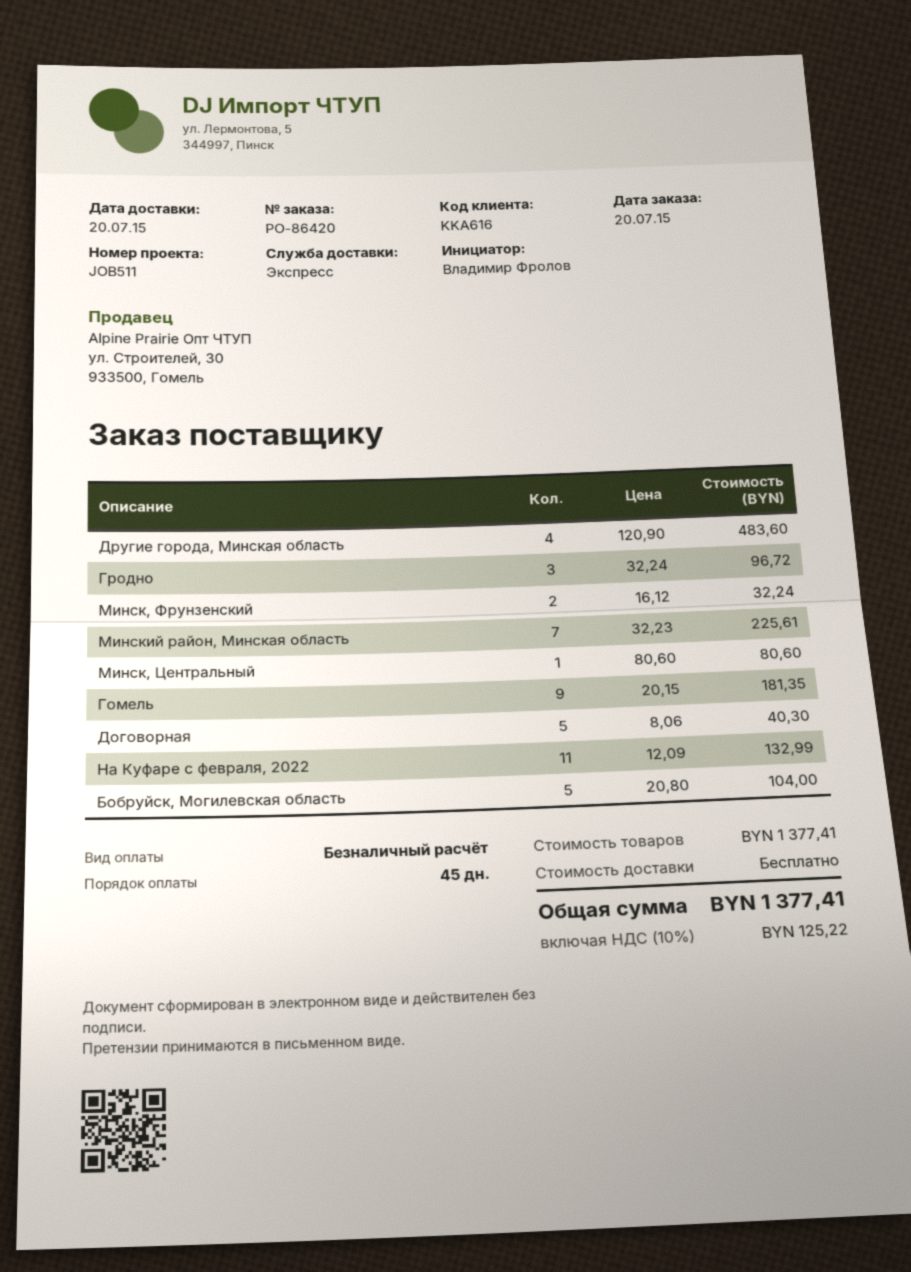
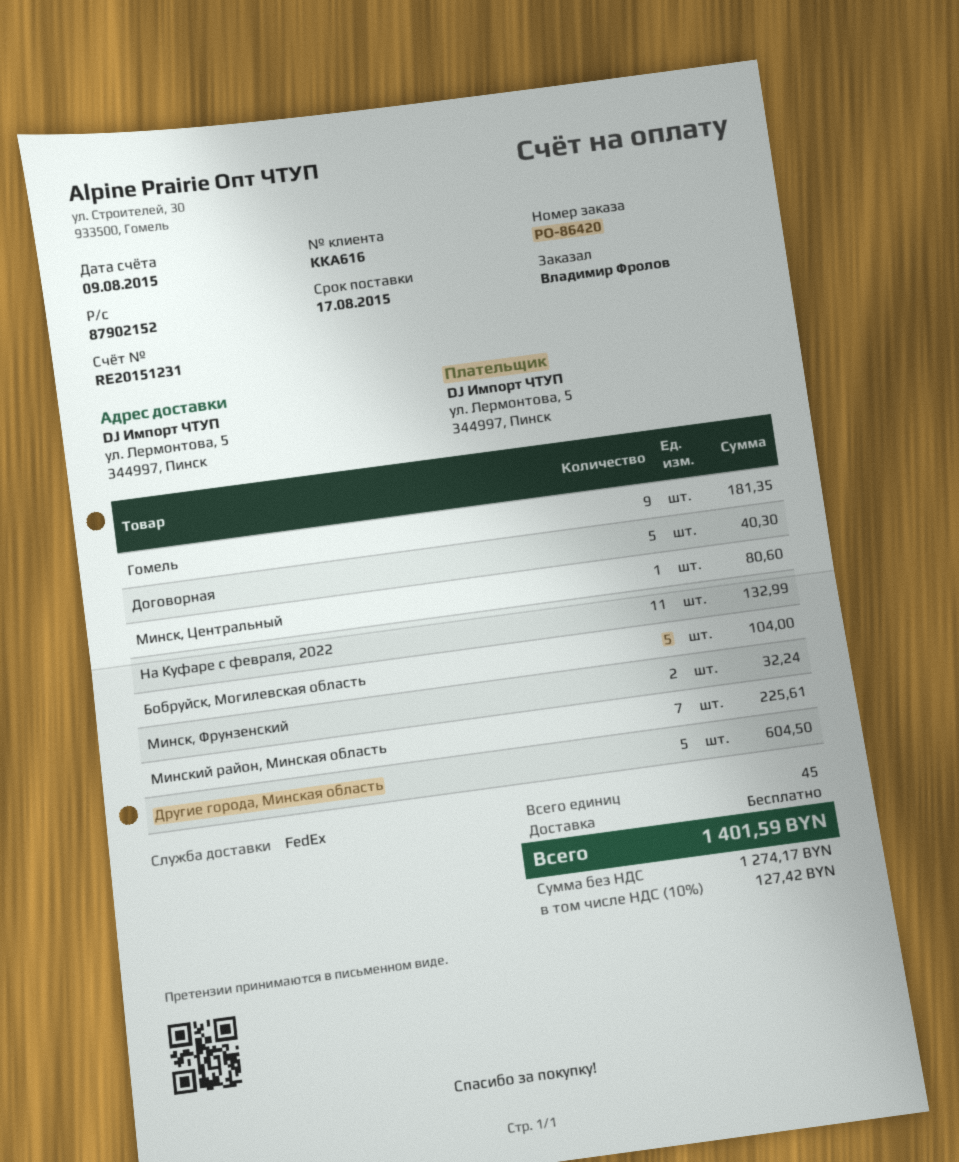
delivery date: 2015-07-20 -> 2015-08-17
shipping method: express -> FedEx
Другие города, Минская область: 4 for 483.60 -> 5 for 604.50
Гродно: 3 for 96.72 -> none
tax: 10% = 125.22 -> 10% = 127.42
total: 1377.41 -> 1401.59

